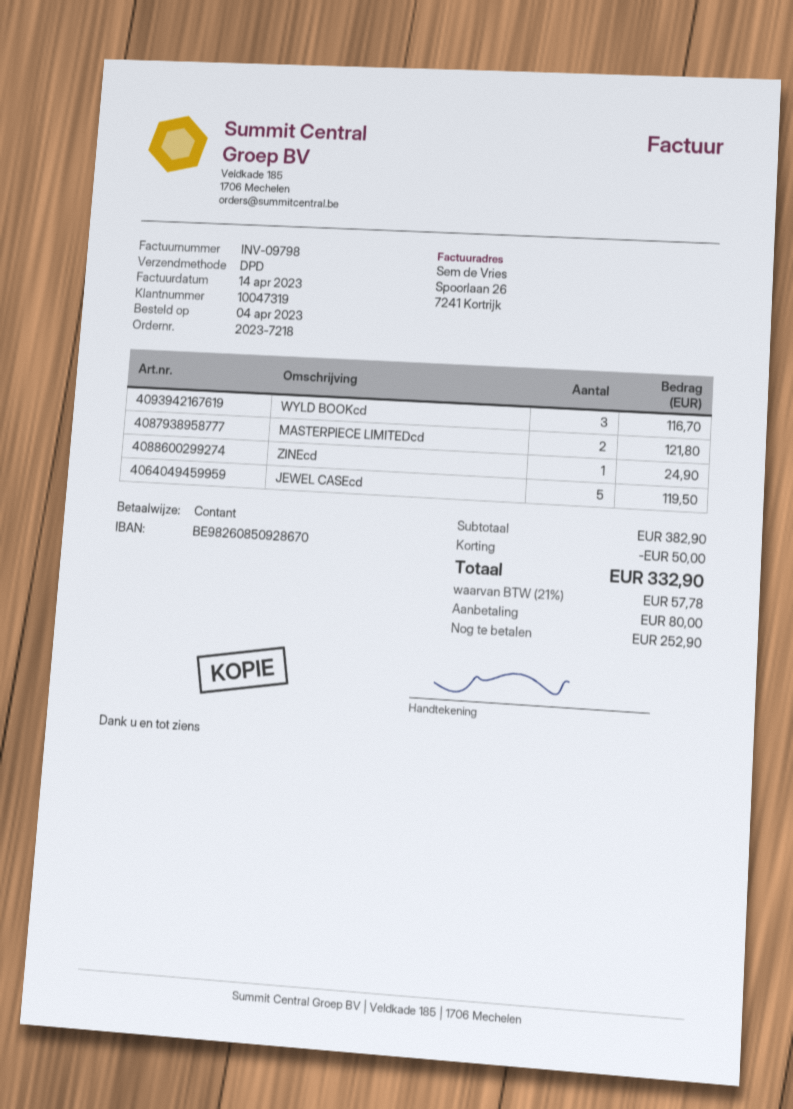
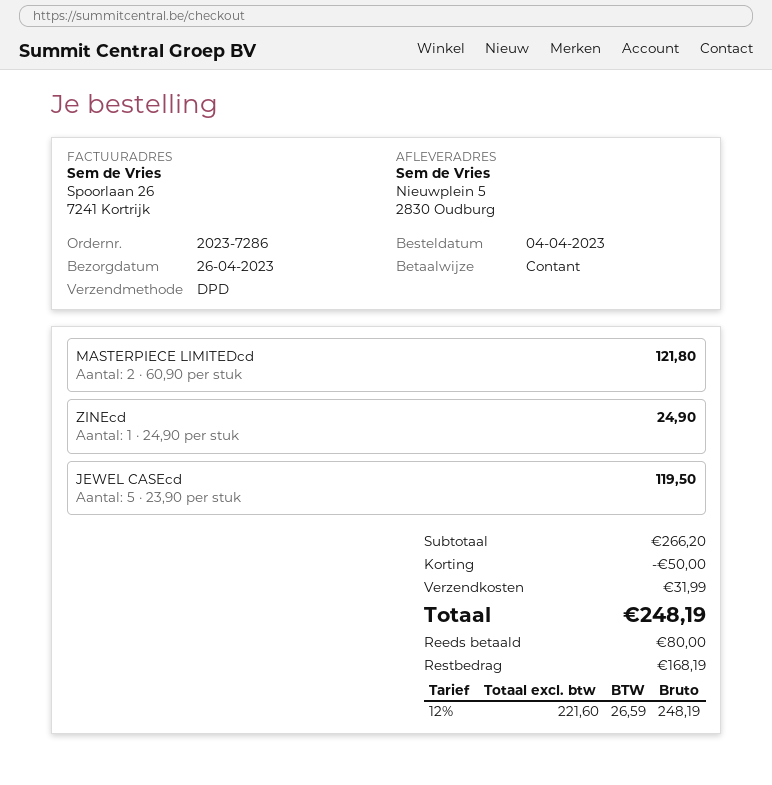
order number: 2023-7218 -> 2023-7286
WYLD BOOKcd: 3 for 116.70 -> none
subtotal: 382.90 -> 266.20
shipping: none -> 31.99
tax: 21% = 57.78 -> 12% = 26.59
total: 332.90 -> 248.19
balance: 252.90 -> 168.19

